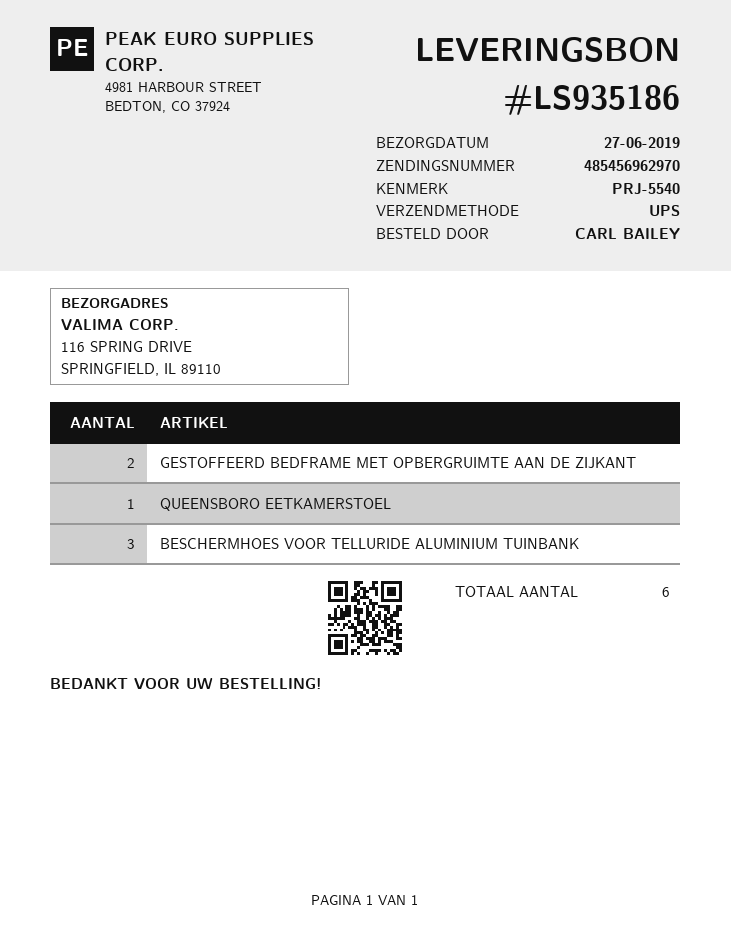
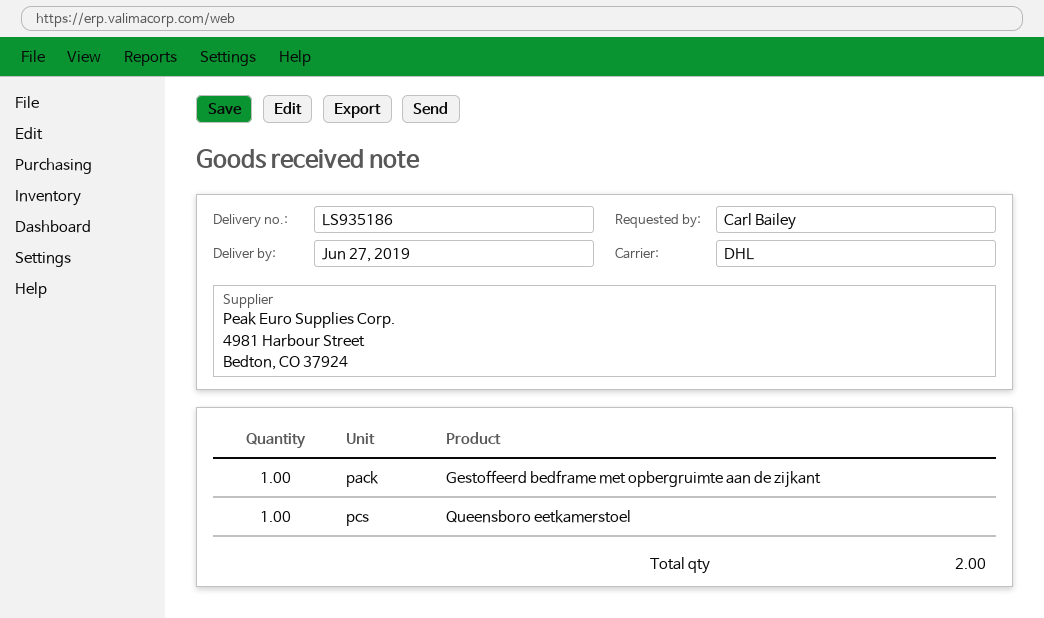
shipping method: UPS -> DHL
GESTOFFEERD BEDFRAME MET OPBERGRUIMTE AAN DE ZIJKANT: 2 -> 1
BESCHERMHOES VOOR TELLURIDE ALUMINIUM TUINBANK: 3 -> none
total quantity: 6 -> 2

